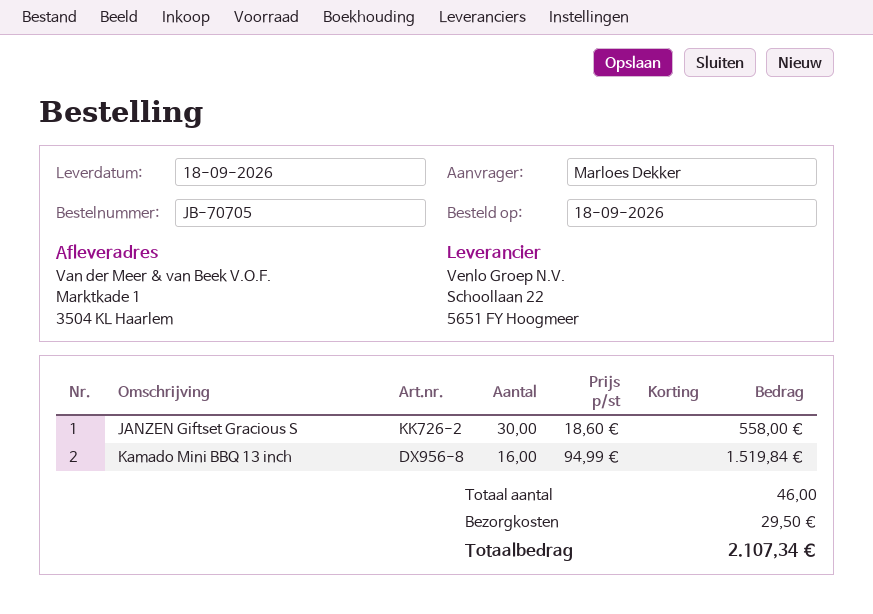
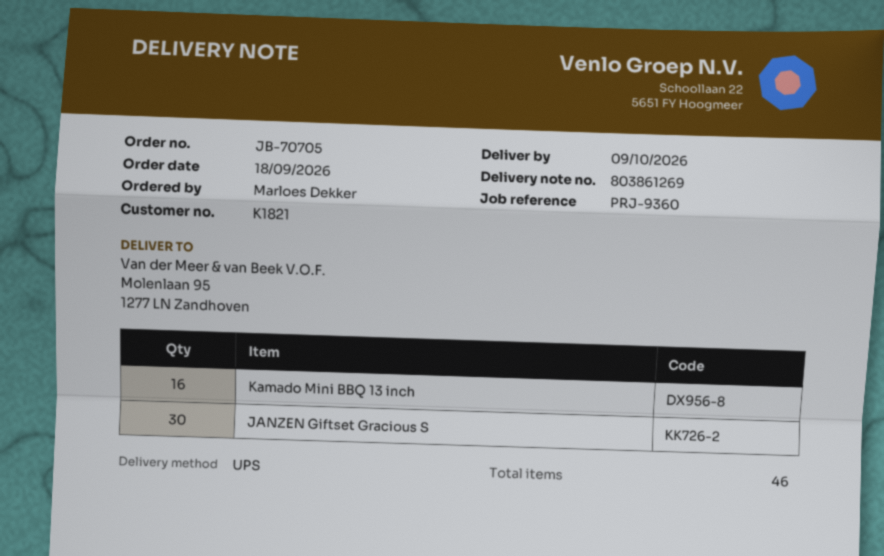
delivery date: 2026-09-18 -> 2026-10-09
ship to: Marktkade 1, 3504 KL Haarlem -> Molenlaan 95, 1277 LN Zandhoven

